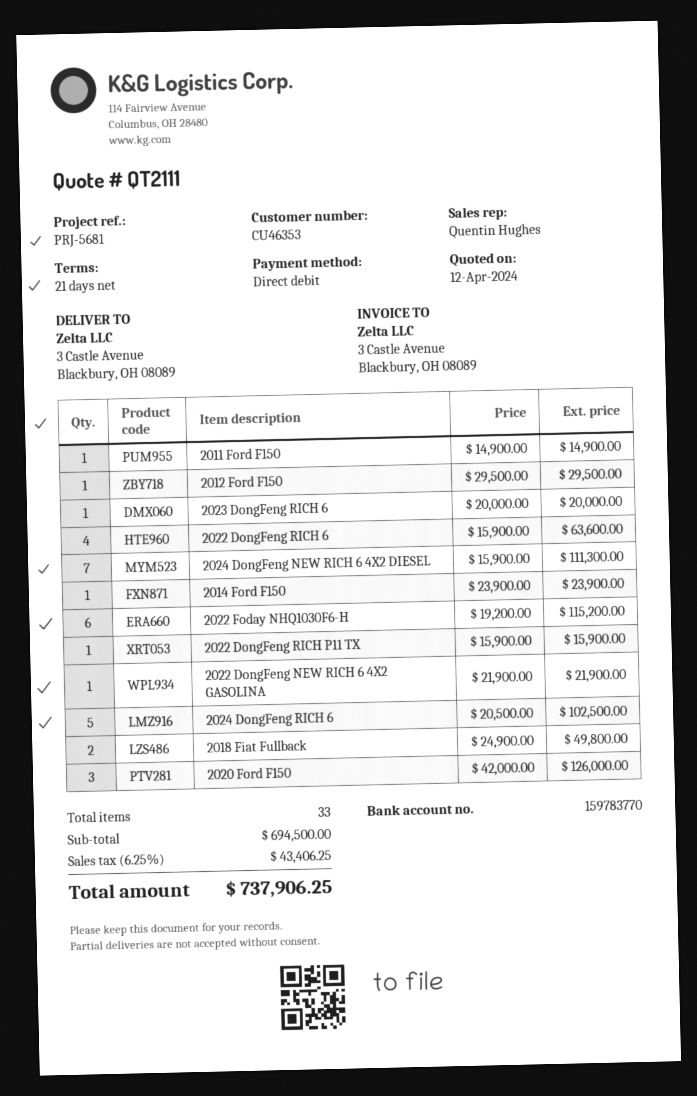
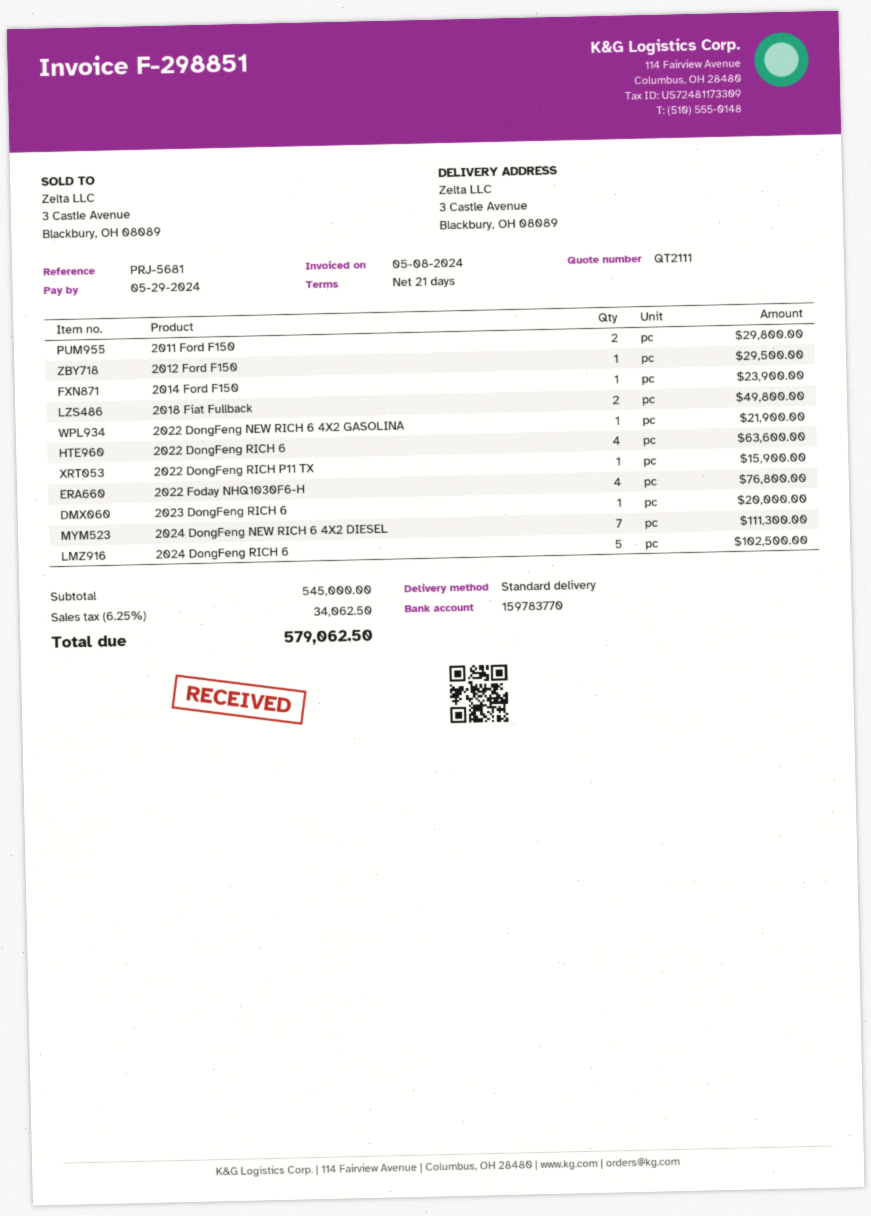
2011 Ford F150: 1 for 14900.00 -> 2 for 29800.00
2022 Foday NHQ1030F6-H: 6 for 115200.00 -> 4 for 76800.00
2020 Ford F150: 3 for 126000.00 -> none
subtotal: 694500.00 -> 545000.00
tax: 6.25% = 43406.25 -> 6.25% = 34062.50
total: 737906.25 -> 579062.50

